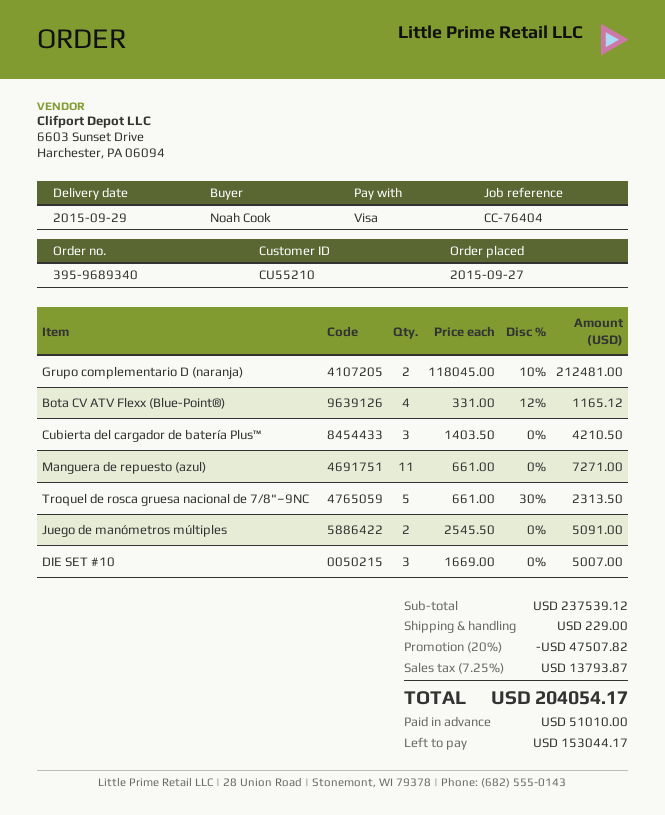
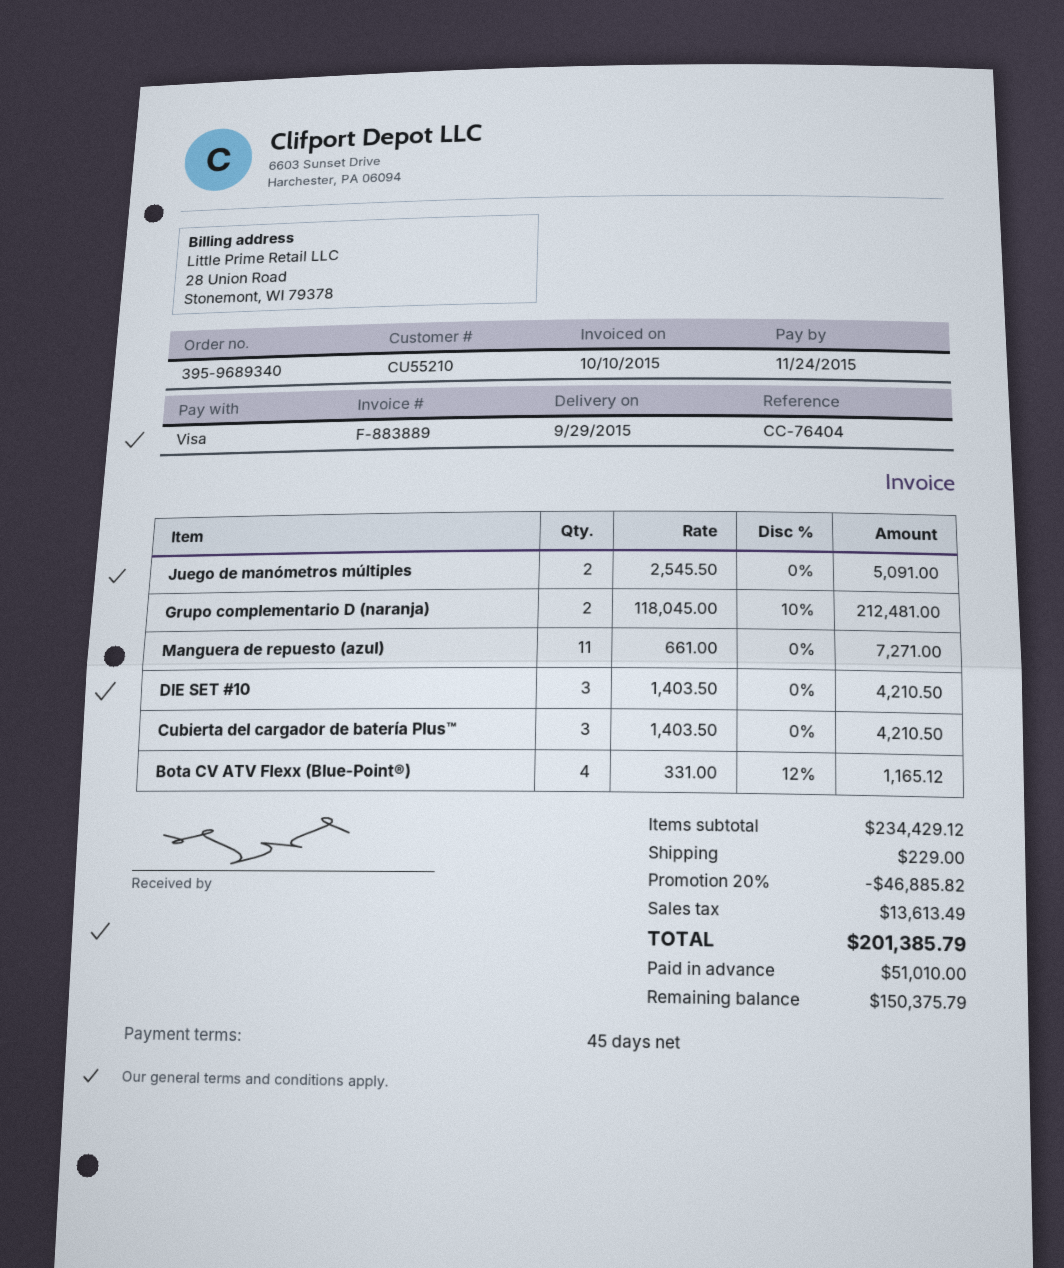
Troquel de rosca gruesa nacional de 7/8"–9NC: 5 x 661.00 - 30% = 2313.50 -> none
DIE SET #10: 3 x 1669.00 = 5007.00 -> 3 x 1403.50 = 4210.50
subtotal: 237539.12 -> 234429.12
discount: 20% = 47507.82 -> 20% = 46885.82
tax: 13793.87 -> 13613.49
total: 204054.17 -> 201385.79
balance: 153044.17 -> 150375.79

